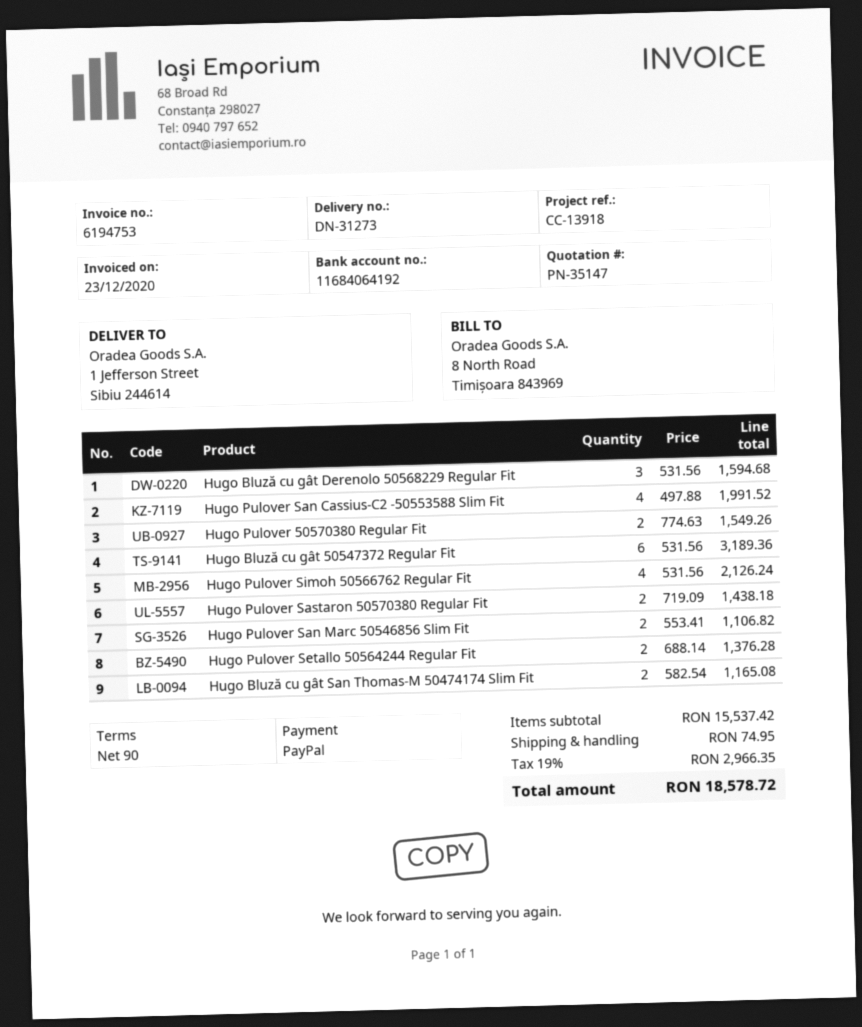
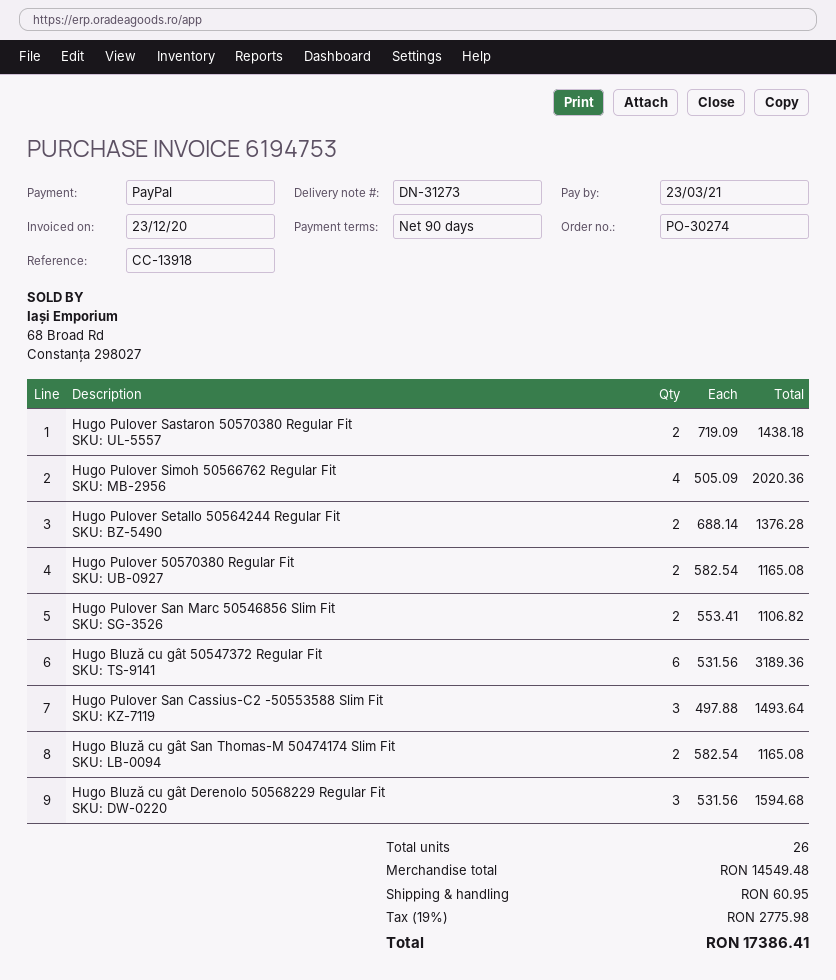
Hugo Pulover San Cassius-C2 -50553588 Slim Fit: 4 x 497.88 = 1991.52 -> 3 x 497.88 = 1493.64
Hugo Pulover 50570380 Regular Fit: 2 x 774.63 = 1549.26 -> 2 x 582.54 = 1165.08
Hugo Pulover Simoh 50566762 Regular Fit: 4 x 531.56 = 2126.24 -> 4 x 505.09 = 2020.36
subtotal: 15537.42 -> 14549.48
shipping: 74.95 -> 60.95
tax: 19% = 2966.35 -> 19% = 2775.98
total: 18578.72 -> 17386.41

